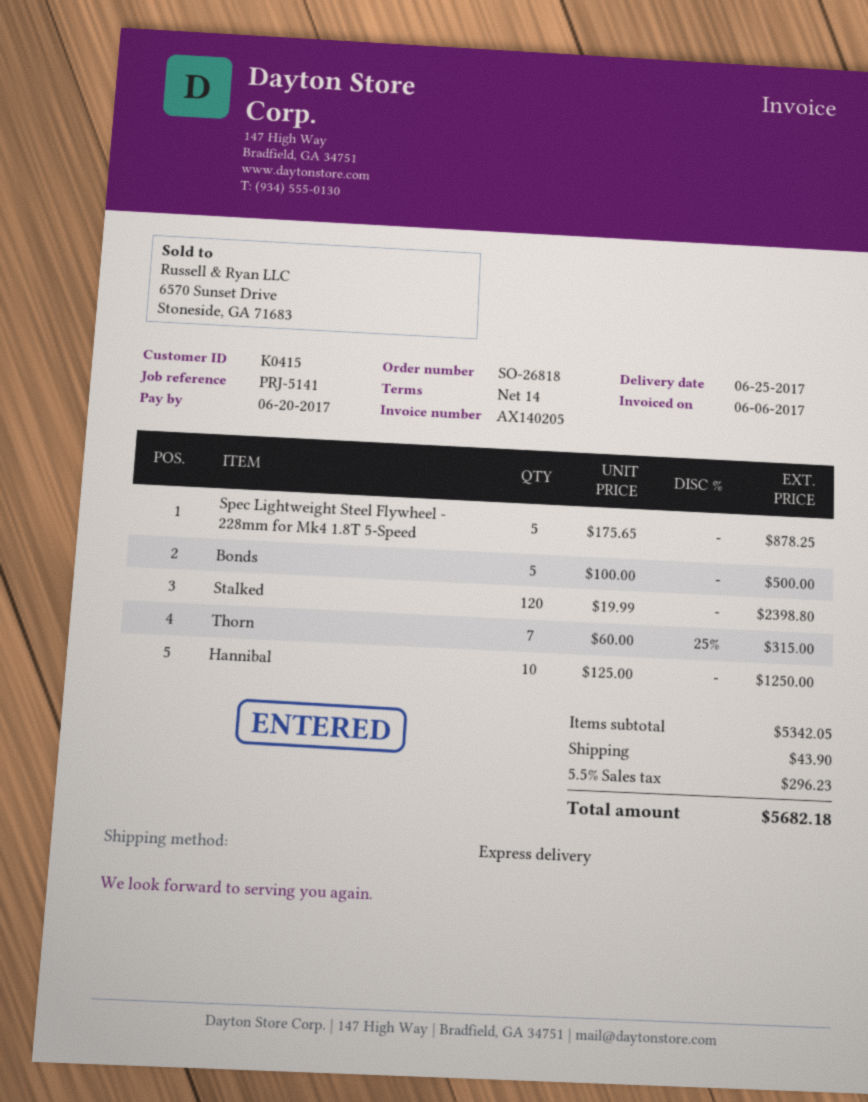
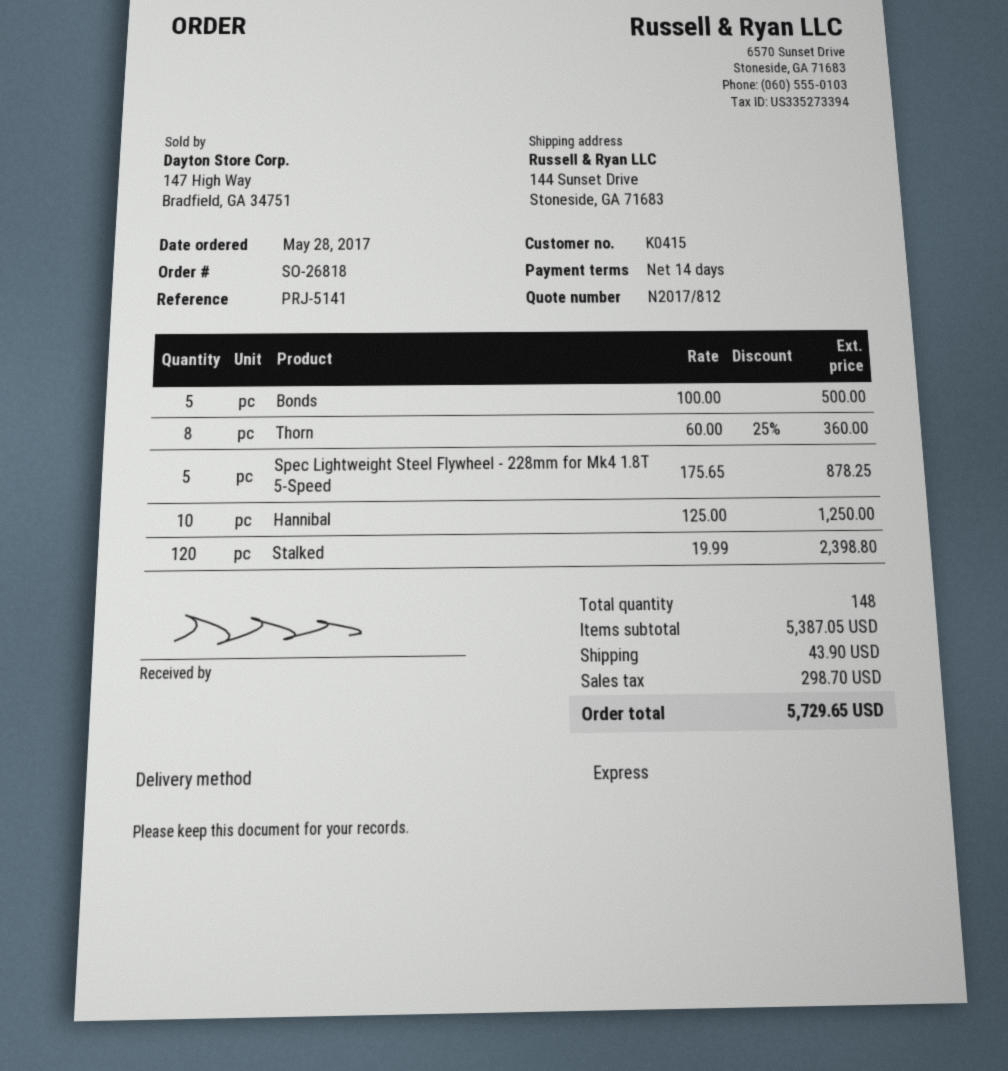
Thorn: 7 x 60.00 - 25% = 315.00 -> 8 x 60.00 - 25% = 360.00
subtotal: 5342.05 -> 5387.05
tax: 296.23 -> 298.70
total: 5682.18 -> 5729.65

